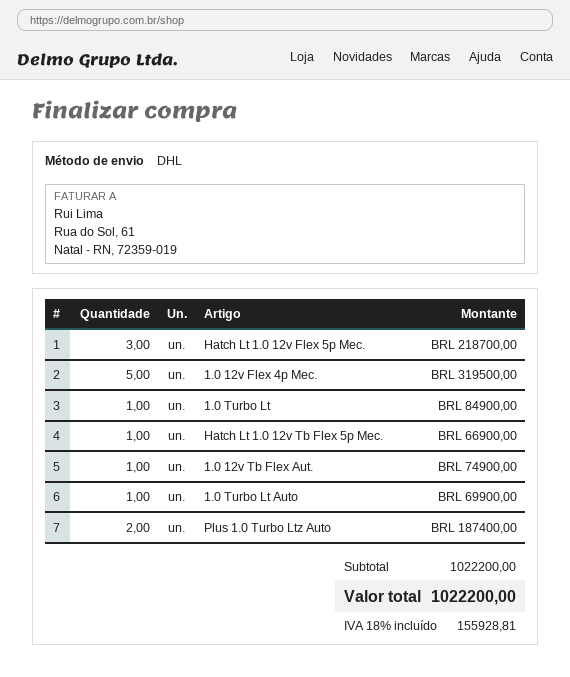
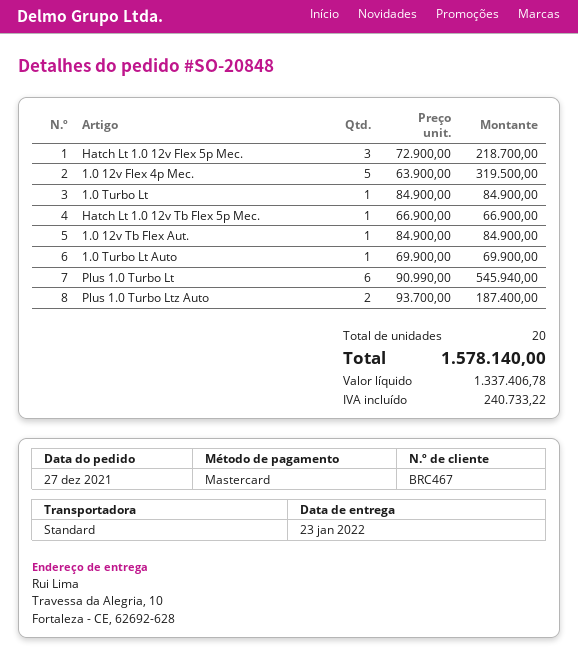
shipping method: DHL -> standard
1.0 12v Tb Flex Aut.: 1 for 74900.00 -> 1 for 84900.00
Plus 1.0 Turbo Lt: none -> 6 for 545940.00
tax: 155928.81 -> 240733.22
total: 1022200.00 -> 1578140.00

